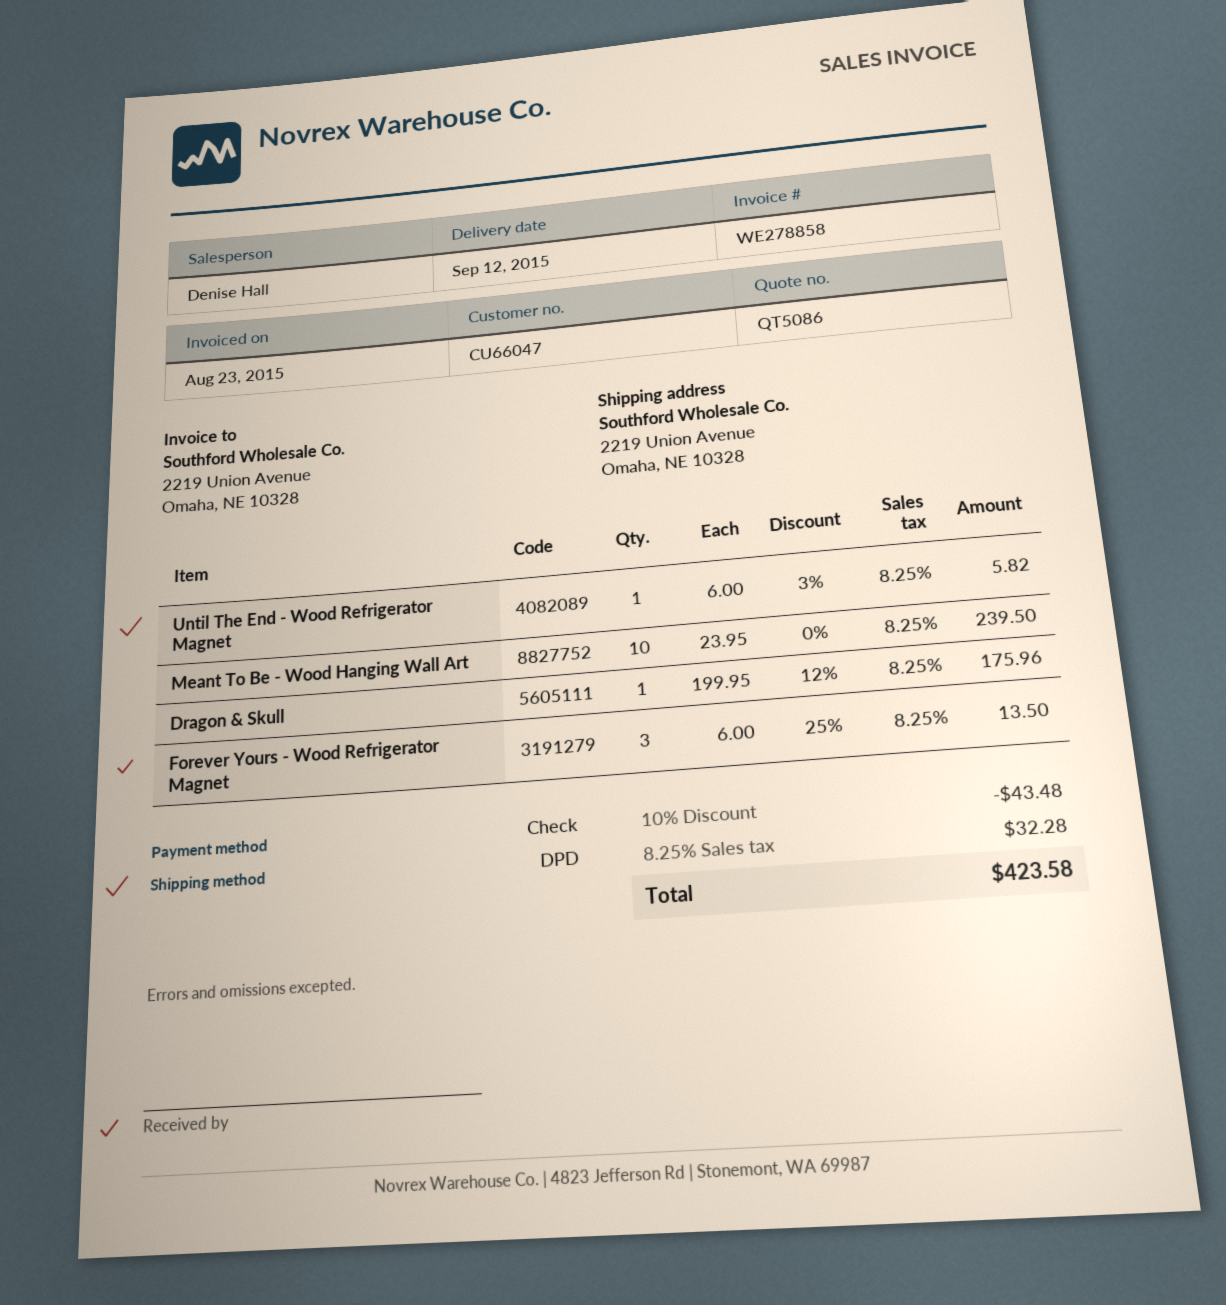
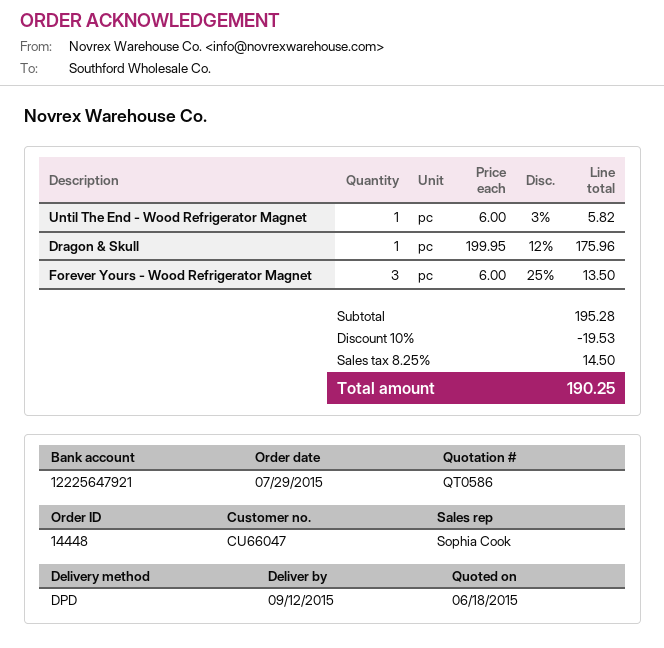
quote number: QT5086 -> QT0586
sales rep: Denise Hall -> Sophia Cook
Meant To Be - Wood Hanging Wall Art: 10 x 23.95 = 239.50 -> none
discount: 10% = 43.48 -> 10% = 19.53
tax: 8.25% = 32.28 -> 8.25% = 14.50
total: 423.58 -> 190.25

